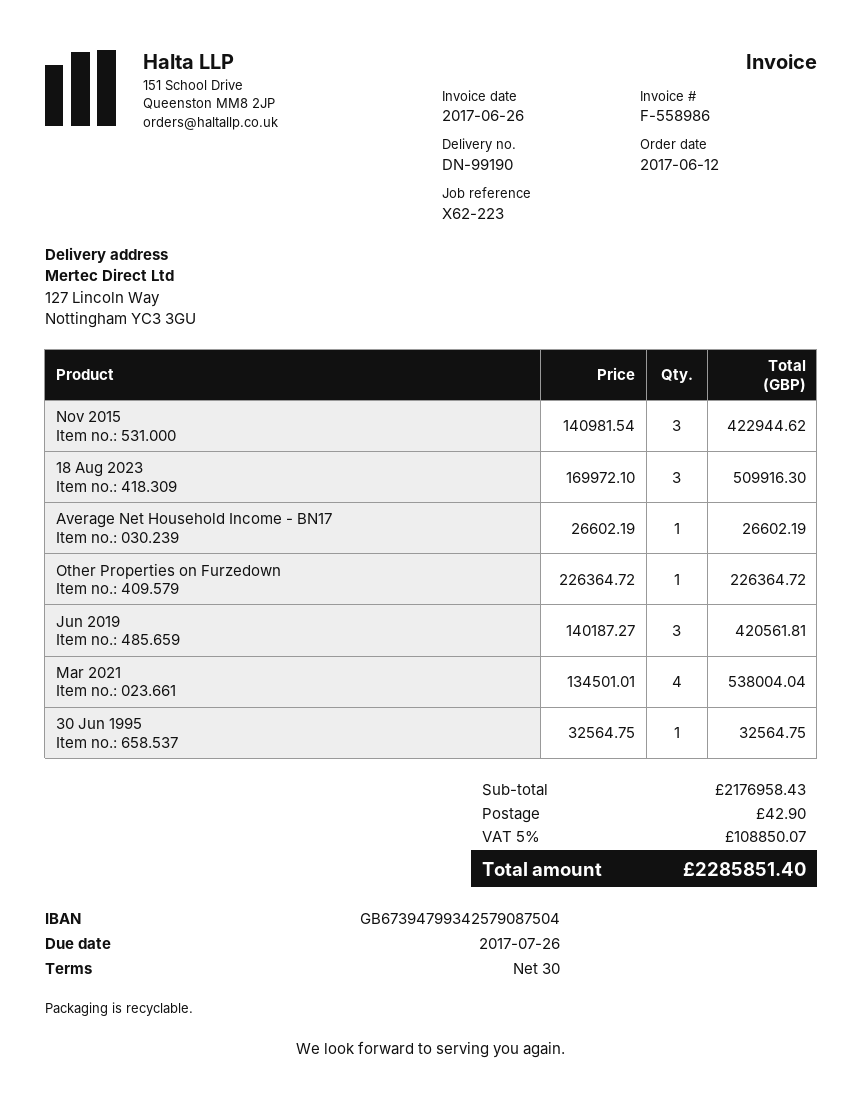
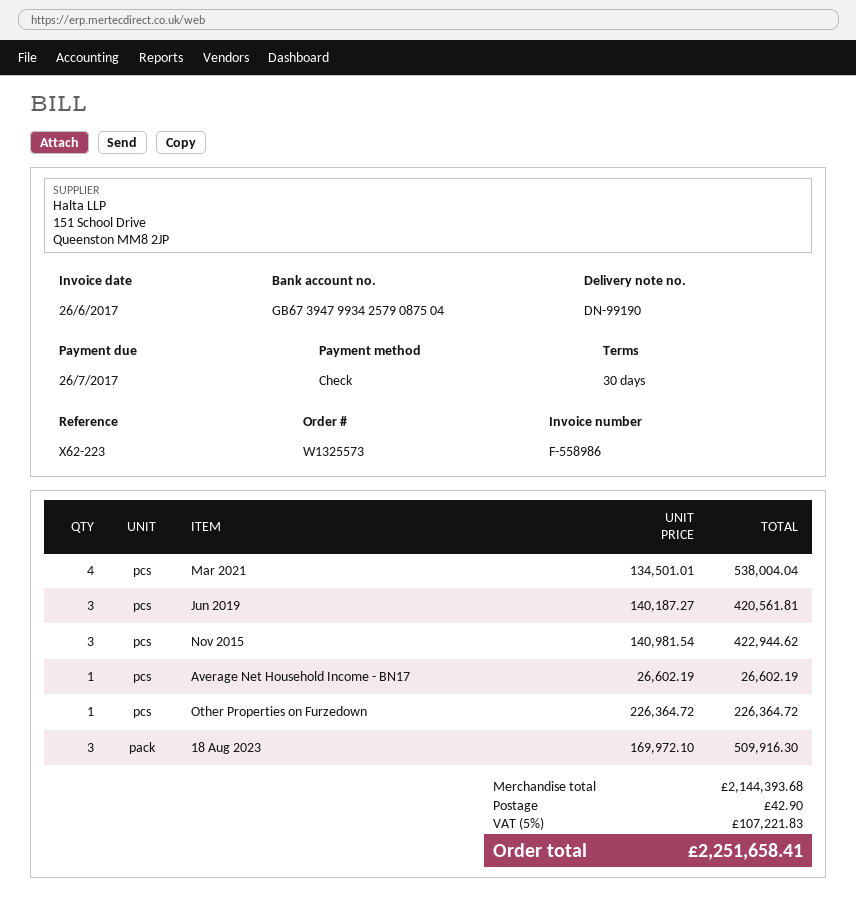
30 Jun 1995: 1 x 32564.75 = 32564.75 -> none
subtotal: 2176958.43 -> 2144393.68
tax: 5% = 108850.07 -> 5% = 107221.83
total: 2285851.40 -> 2251658.41

